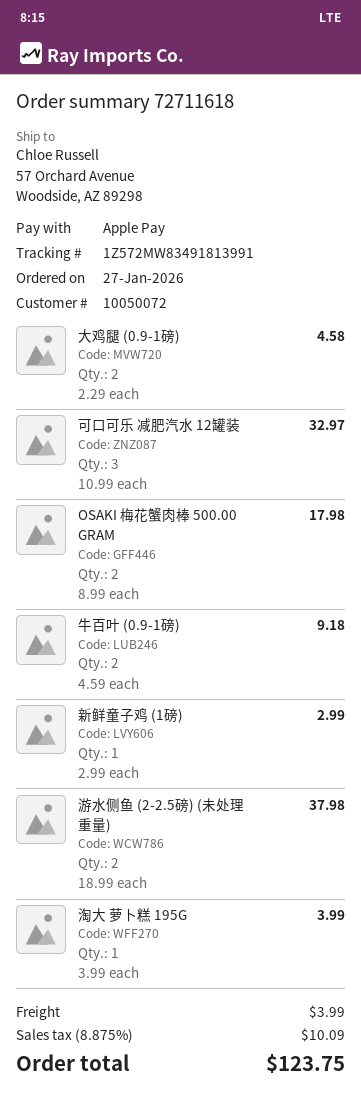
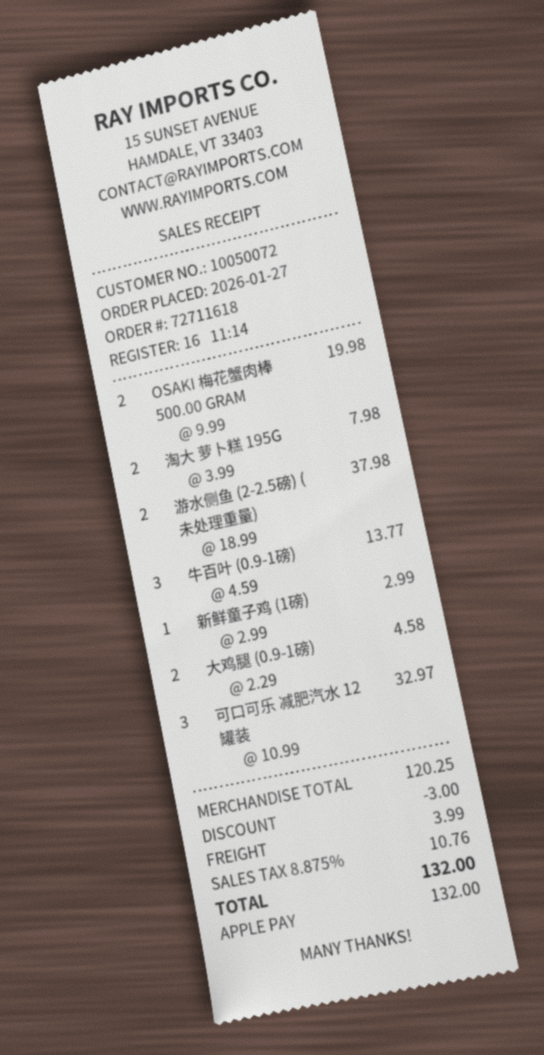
OSAKI 梅花蟹肉棒 500.00 GRAM: 2 x 8.99 = 17.98 -> 2 x 9.99 = 19.98
牛百叶 (0.9-1磅): 2 x 4.59 = 9.18 -> 3 x 4.59 = 13.77
淘大 萝卜糕 195G: 1 x 3.99 = 3.99 -> 2 x 3.99 = 7.98
discount: none -> 3.00
tax: 8.875% = 10.09 -> 8.875% = 10.76
total: 123.75 -> 132.00

